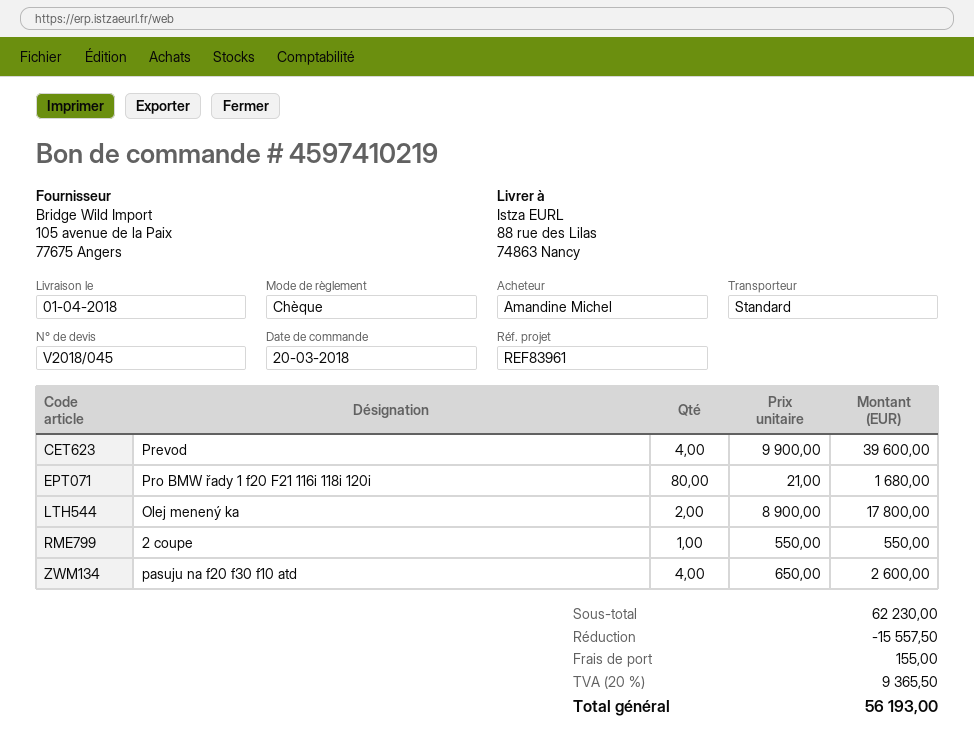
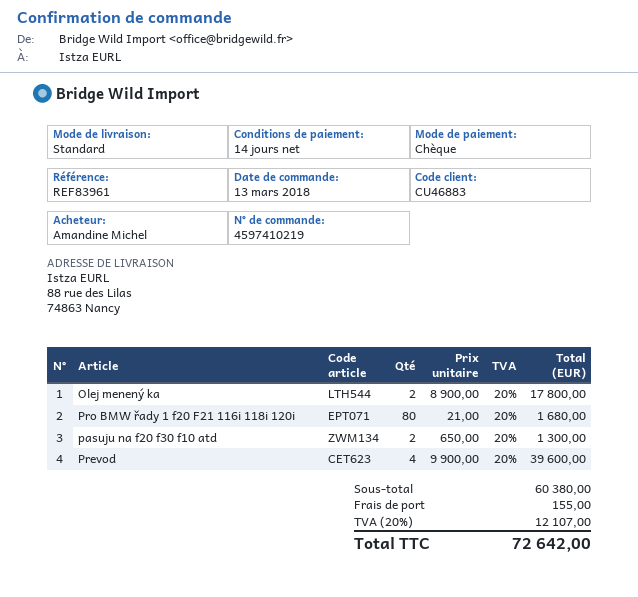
order date: 2018-03-20 -> 2018-03-13
2 coupe: 1 x 550.00 = 550.00 -> none
pasuju na f20 f30 f10 atd: 4 x 650.00 = 2600.00 -> 2 x 650.00 = 1300.00
subtotal: 62230.00 -> 60380.00
discount: 15557.50 -> none
tax: 20% = 9365.50 -> 20% = 12107.00
total: 56193.00 -> 72642.00

